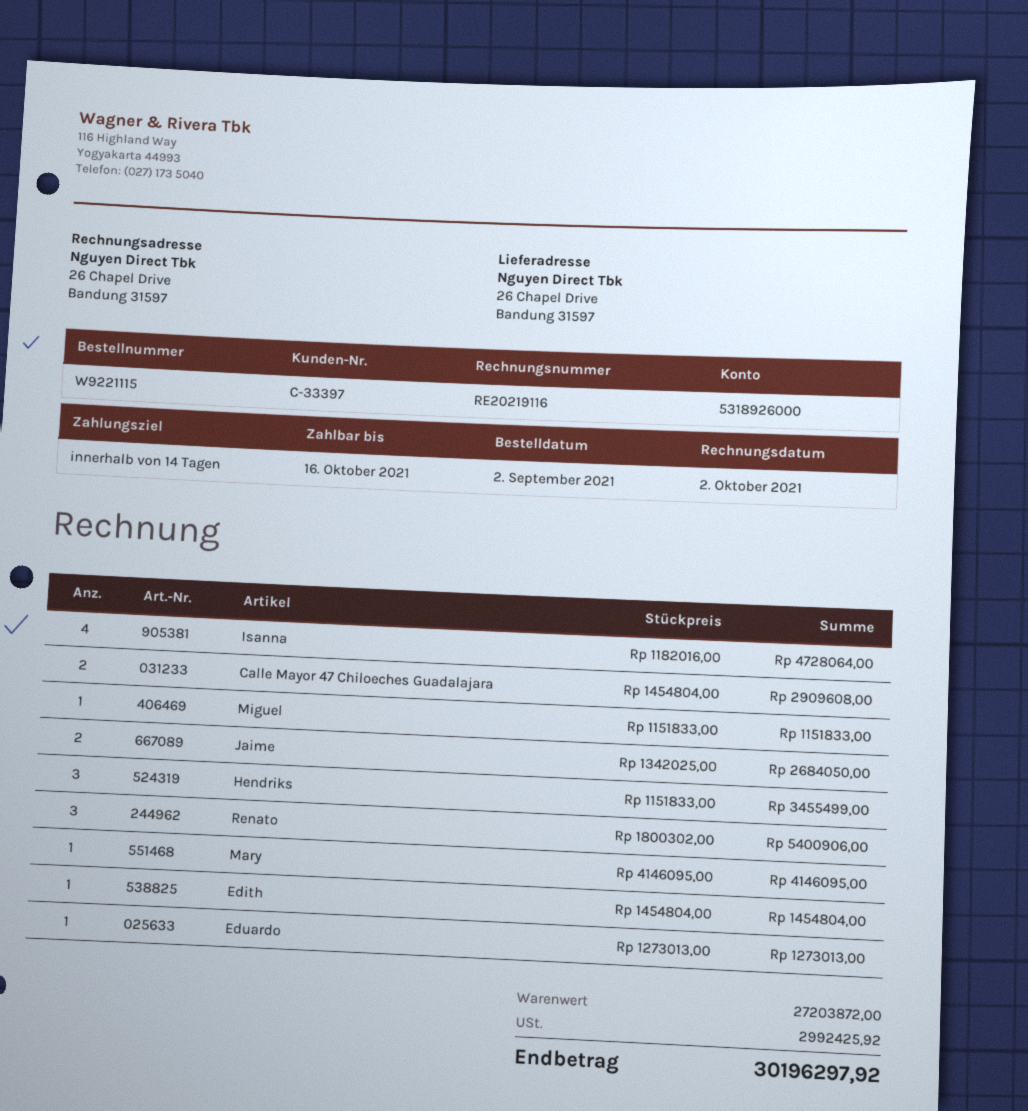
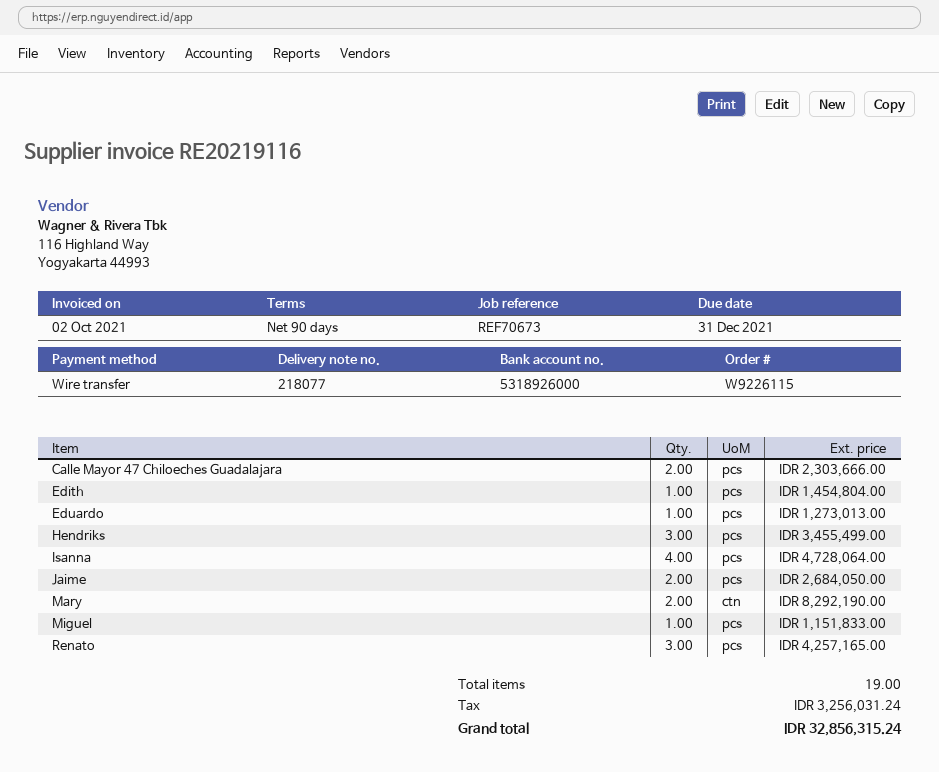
order number: W9221115 -> W9226115
payment terms: 14 days -> 90 days
due date: 2021-10-16 -> 2021-12-31
Calle Mayor 47 Chiloeches Guadalajara: 2 for 2909608.00 -> 2 for 2303666.00
Renato: 3 for 5400906.00 -> 3 for 4257165.00
Mary: 1 for 4146095.00 -> 2 for 8292190.00
tax: 2992425.92 -> 3256031.24
total: 30196297.92 -> 32856315.24

